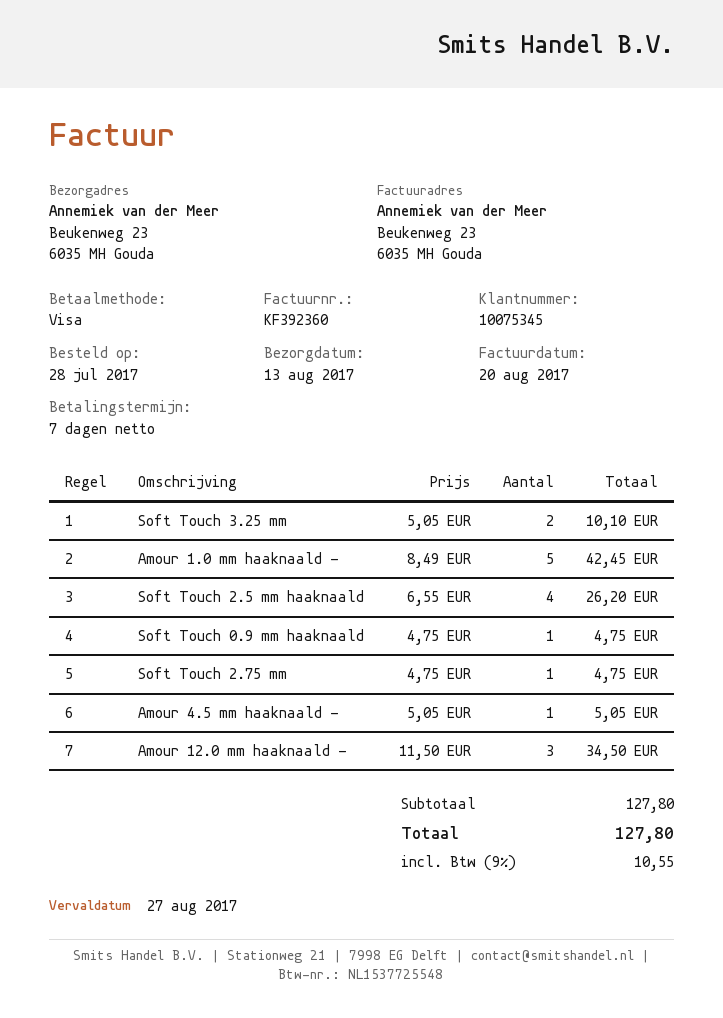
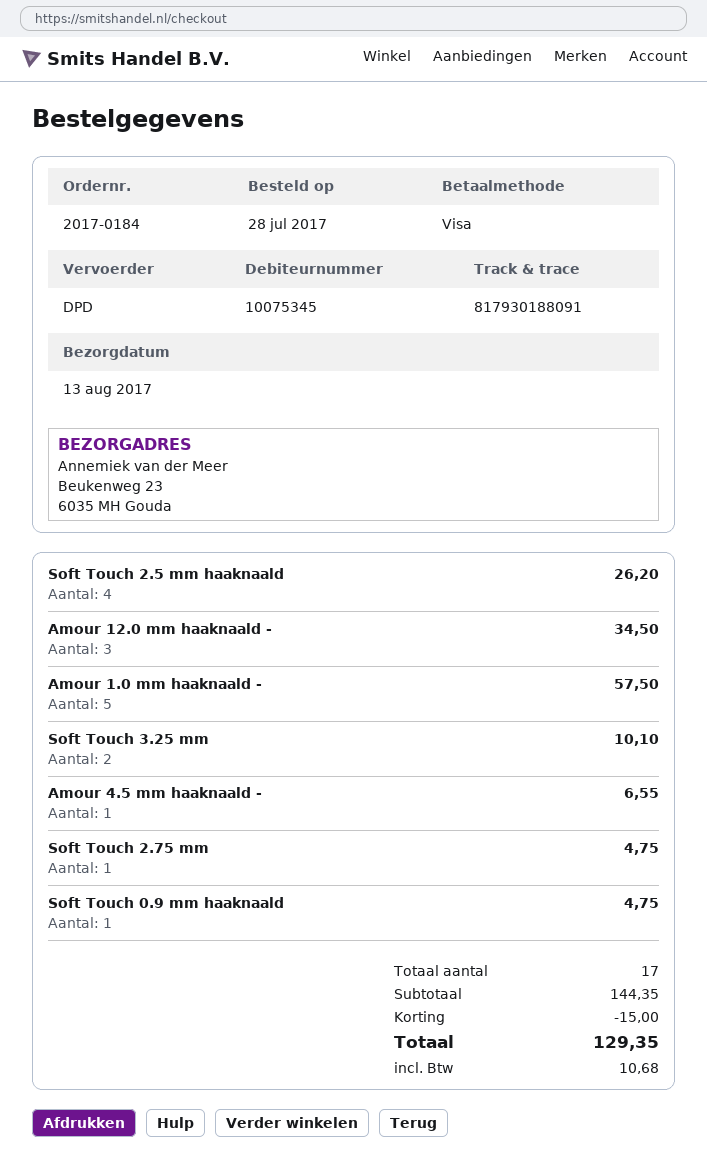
Amour 1.0 mm haaknaald -: 5 for 42.45 -> 5 for 57.50
Amour 4.5 mm haaknaald -: 1 for 5.05 -> 1 for 6.55
subtotal: 127.80 -> 144.35
discount: none -> 15.00
tax: 10.55 -> 10.68
total: 127.80 -> 129.35

